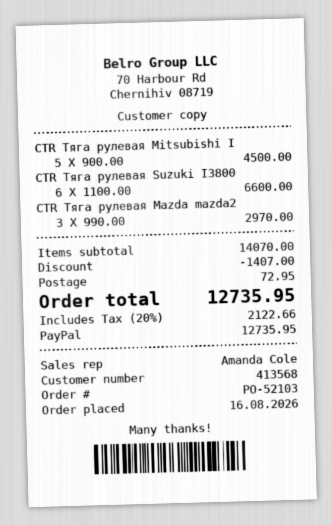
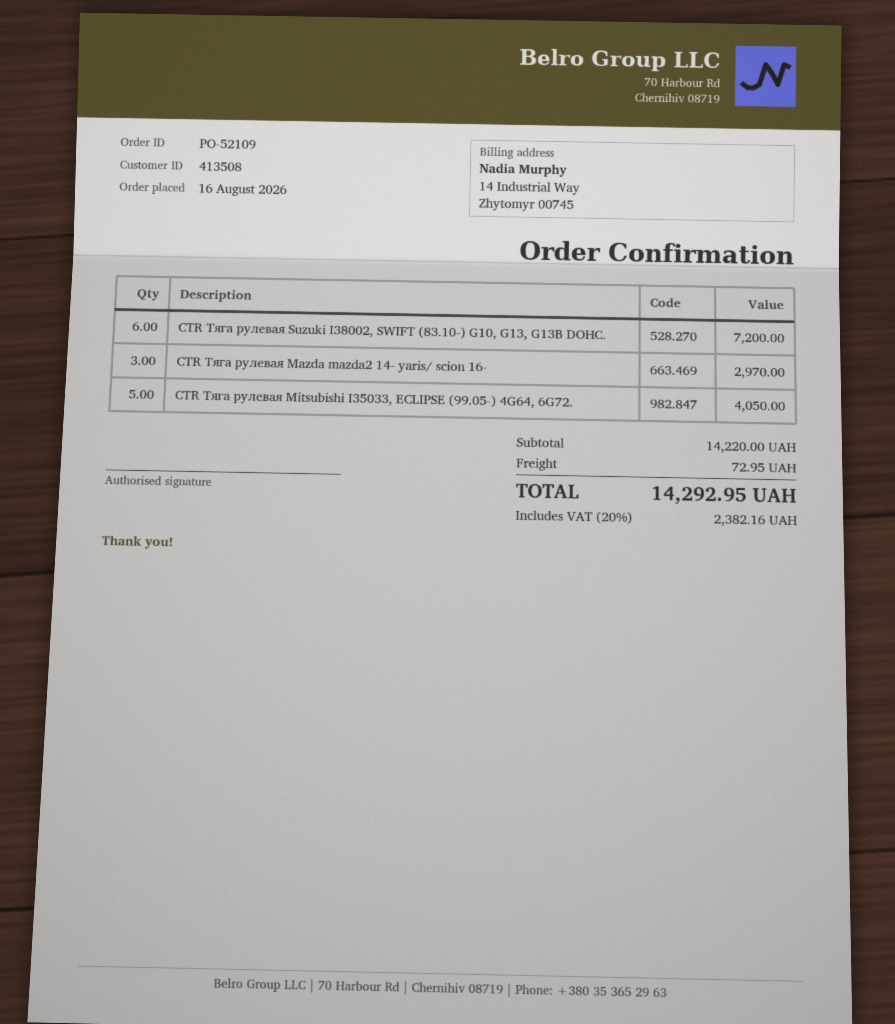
order number: PO-52103 -> PO-52109
customer number: 413568 -> 413508
CTR Тяга рулевая Mitsubishi I: 5 for 4500.00 -> 5 for 4050.00
CTR Тяга рулевая Suzuki I3800: 6 for 6600.00 -> 6 for 7200.00
subtotal: 14070.00 -> 14220.00
discount: 1407.00 -> none
tax: 20% = 2122.66 -> 20% = 2382.16
total: 12735.95 -> 14292.95

